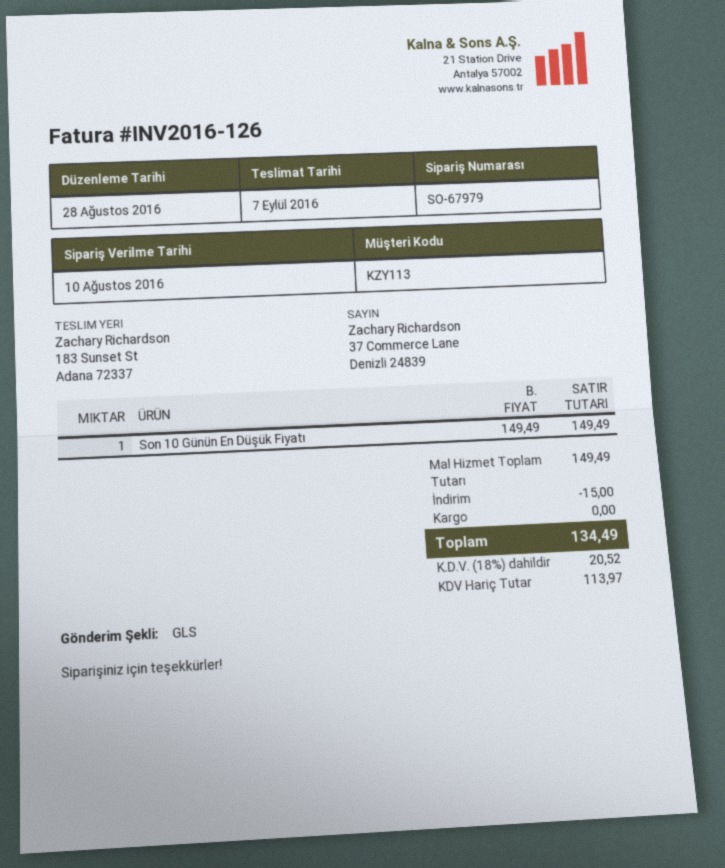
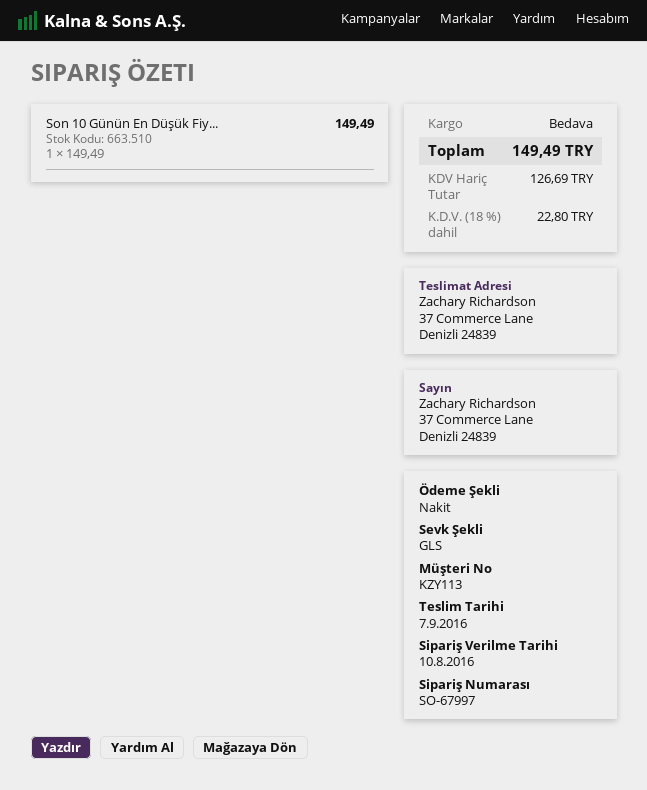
order number: SO-67979 -> SO-67997
ship to: 183 Sunset St, Adana 72337 -> 37 Commerce Lane, Denizli 24839
discount: 15.00 -> none
net: 113.97 -> 126.69
tax: 18% = 20.52 -> 18% = 22.80
total: 134.49 -> 149.49

